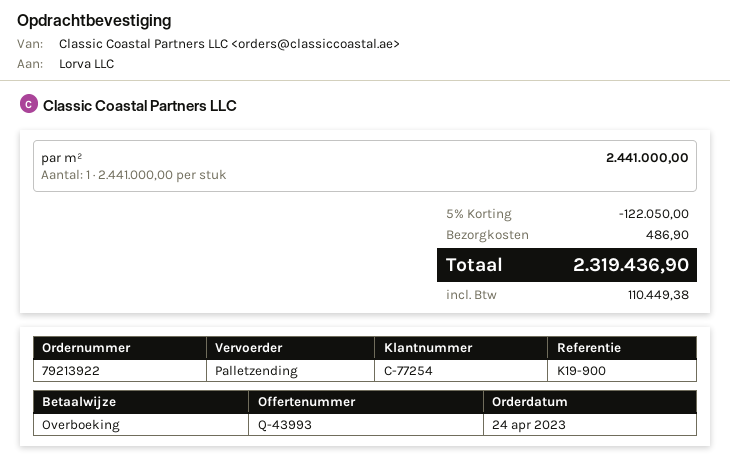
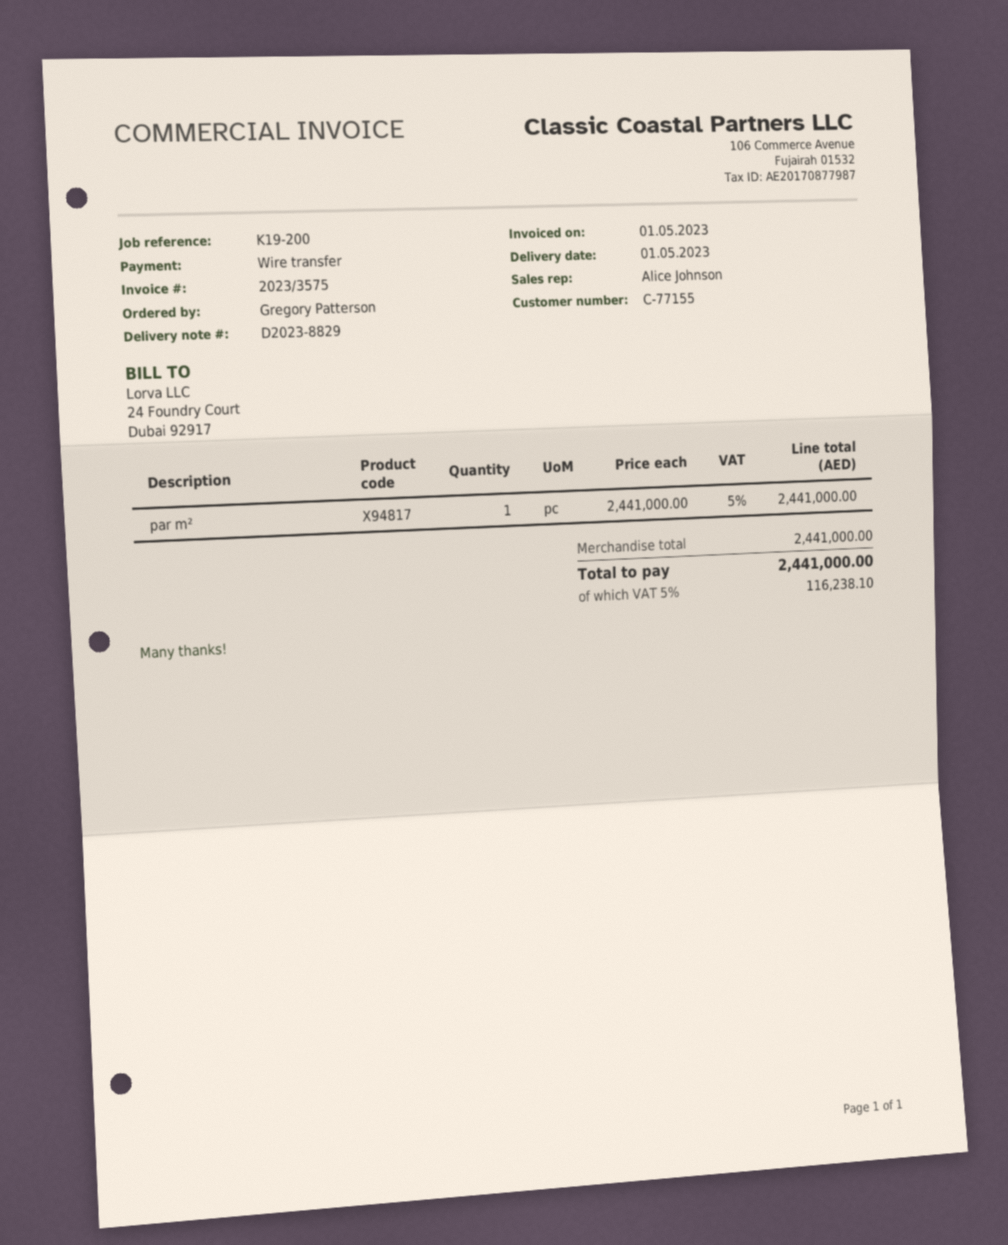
customer number: C-77254 -> C-77155
reference: K19-900 -> K19-200
discount: 5% = 122050.00 -> none
shipping: 486.90 -> none
tax: 110449.38 -> 116238.10
total: 2319436.90 -> 2441000.00

